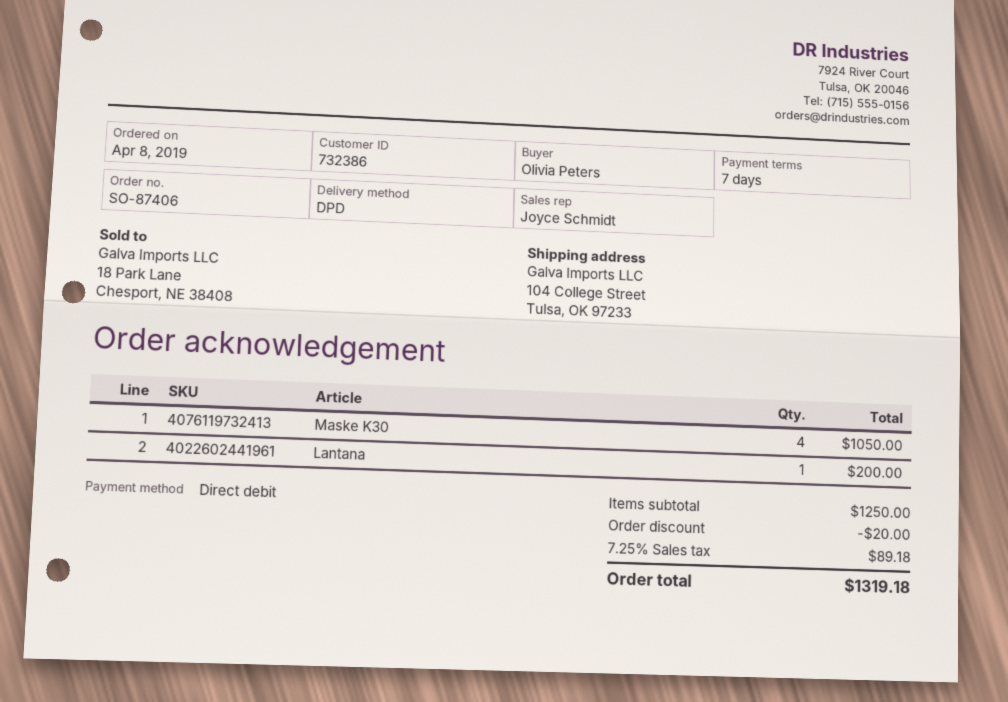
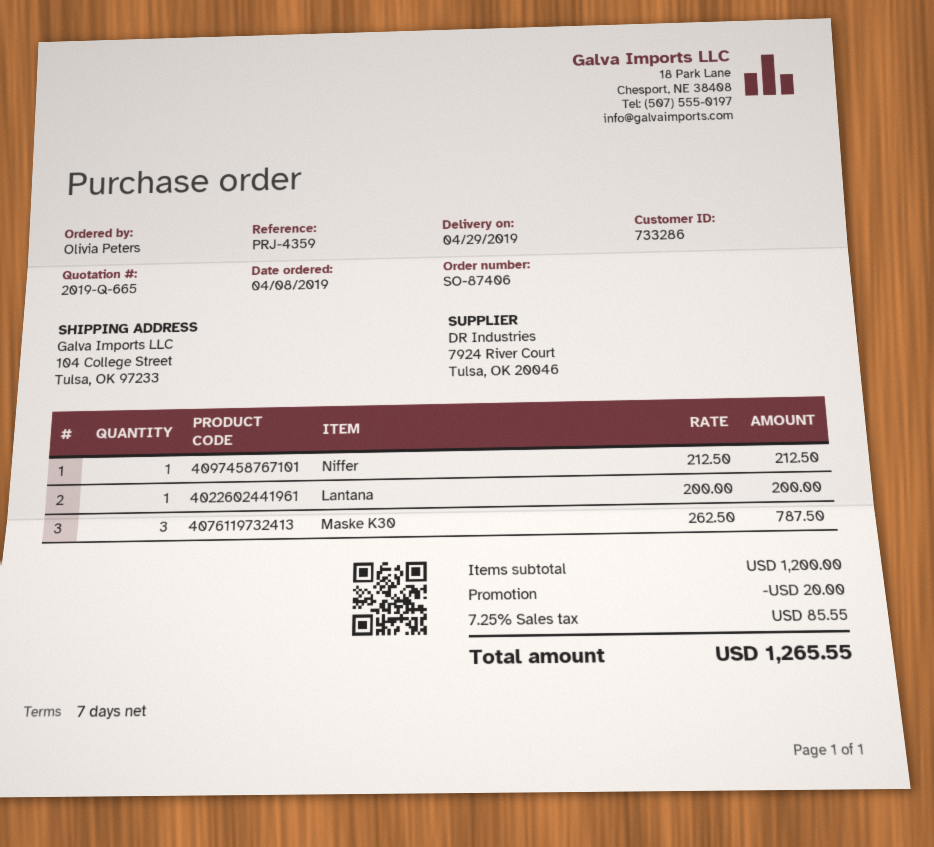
customer number: 732386 -> 733286
Maske K30: 4 for 1050.00 -> 3 for 787.50
Niffer: none -> 1 for 212.50
subtotal: 1250.00 -> 1200.00
tax: 7.25% = 89.18 -> 7.25% = 85.55
total: 1319.18 -> 1265.55

